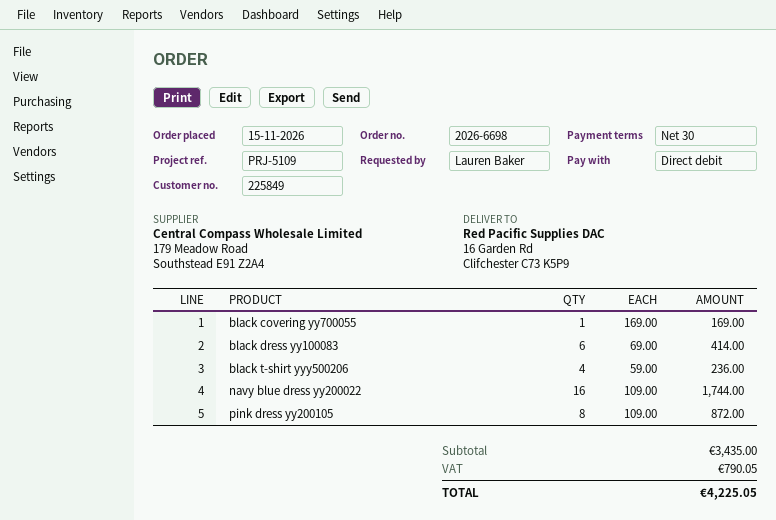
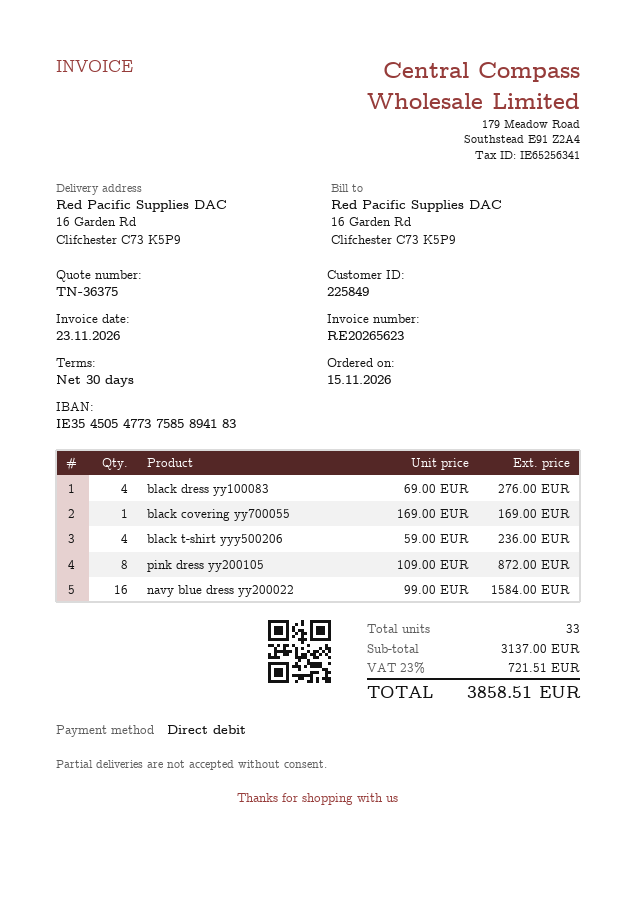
black dress yy100083: 6 x 69.00 = 414.00 -> 4 x 69.00 = 276.00
navy blue dress yy200022: 16 x 109.00 = 1744.00 -> 16 x 99.00 = 1584.00
subtotal: 3435.00 -> 3137.00
tax: 790.05 -> 721.51
total: 4225.05 -> 3858.51

